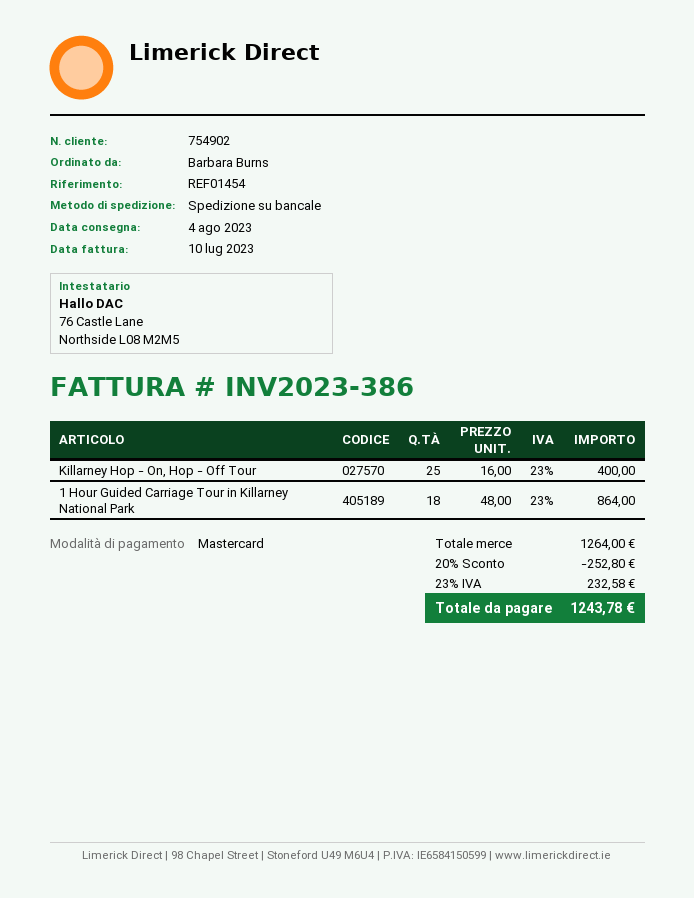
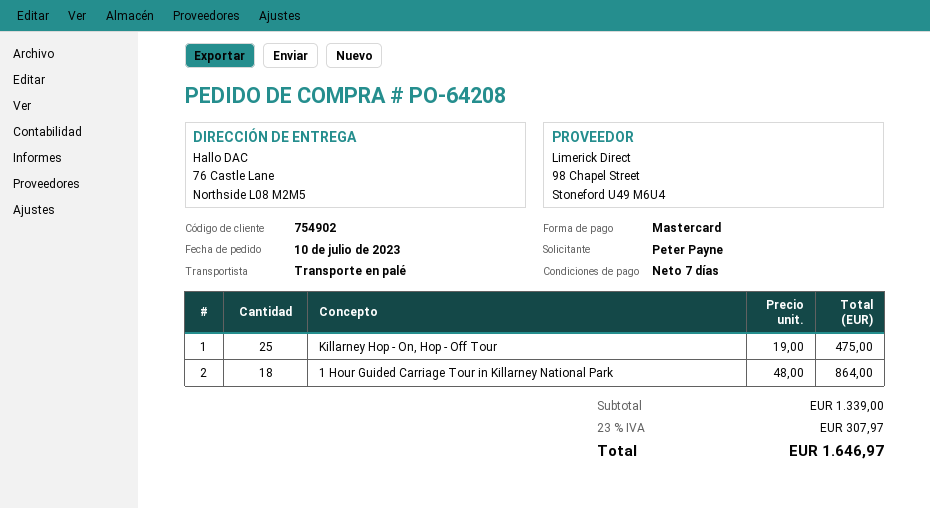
ordered by: Barbara Burns -> Peter Payne
Killarney Hop - On, Hop - Off Tour: 25 x 16.00 = 400.00 -> 25 x 19.00 = 475.00
subtotal: 1264.00 -> 1339.00
discount: 20% = 252.80 -> none
tax: 23% = 232.58 -> 23% = 307.97
total: 1243.78 -> 1646.97

